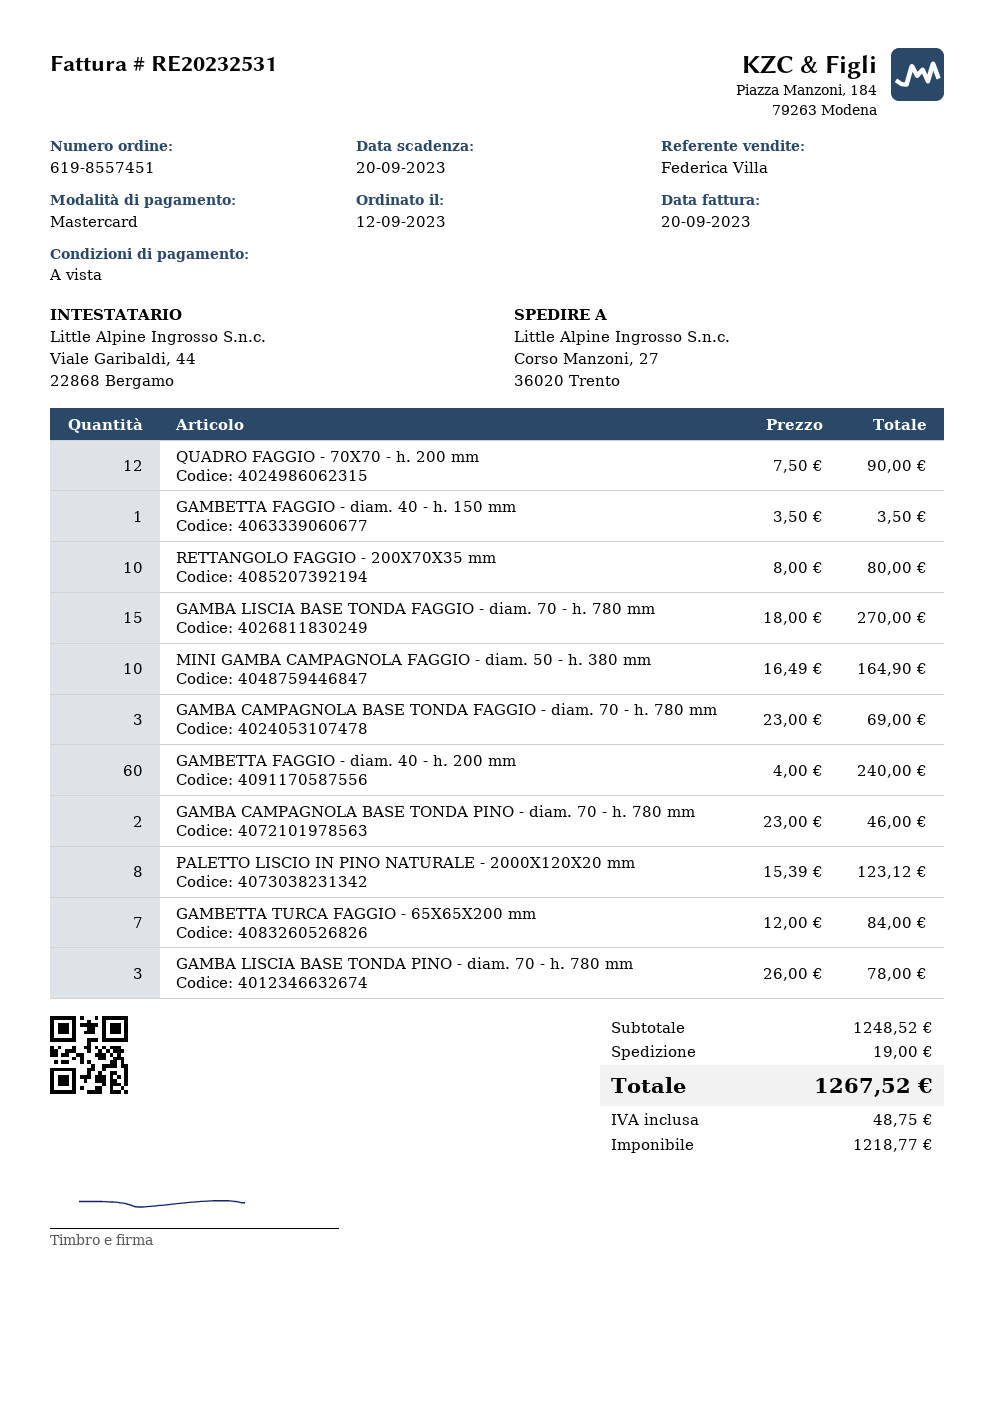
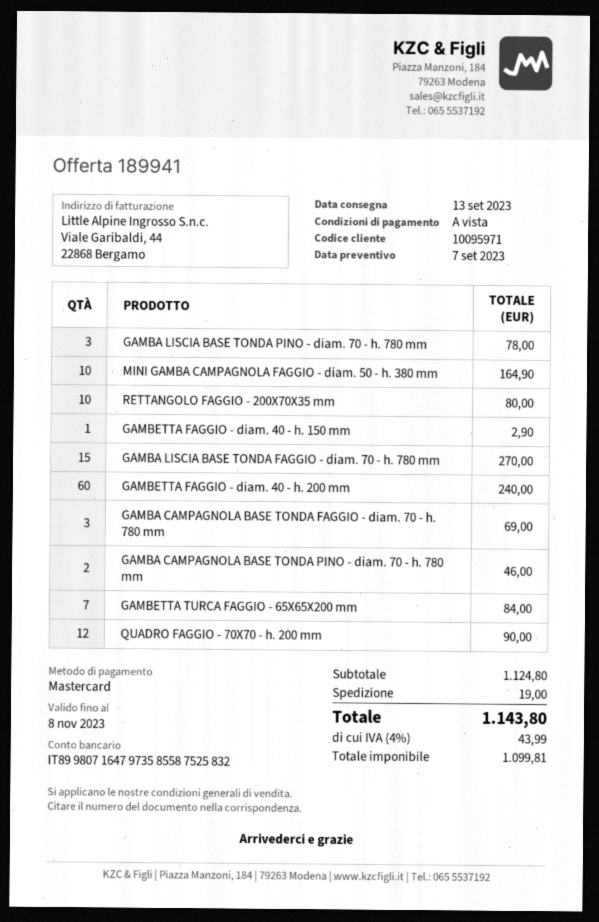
GAMBETTA FAGGIO - diam. 40 - h. 150 mm: 1 for 3.50 -> 1 for 2.90
PALETTO LISCIO IN PINO NATURALE - 2000X120X20 mm: 8 for 123.12 -> none
subtotal: 1248.52 -> 1124.80
net: 1218.77 -> 1099.81
tax: 48.75 -> 43.99
total: 1267.52 -> 1143.80

